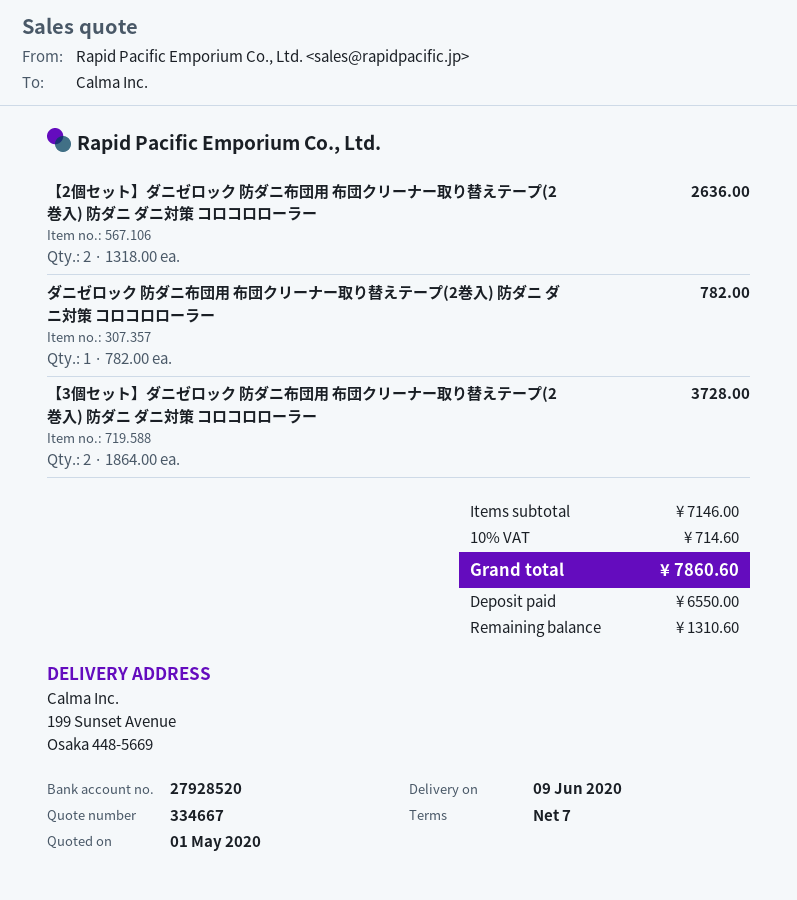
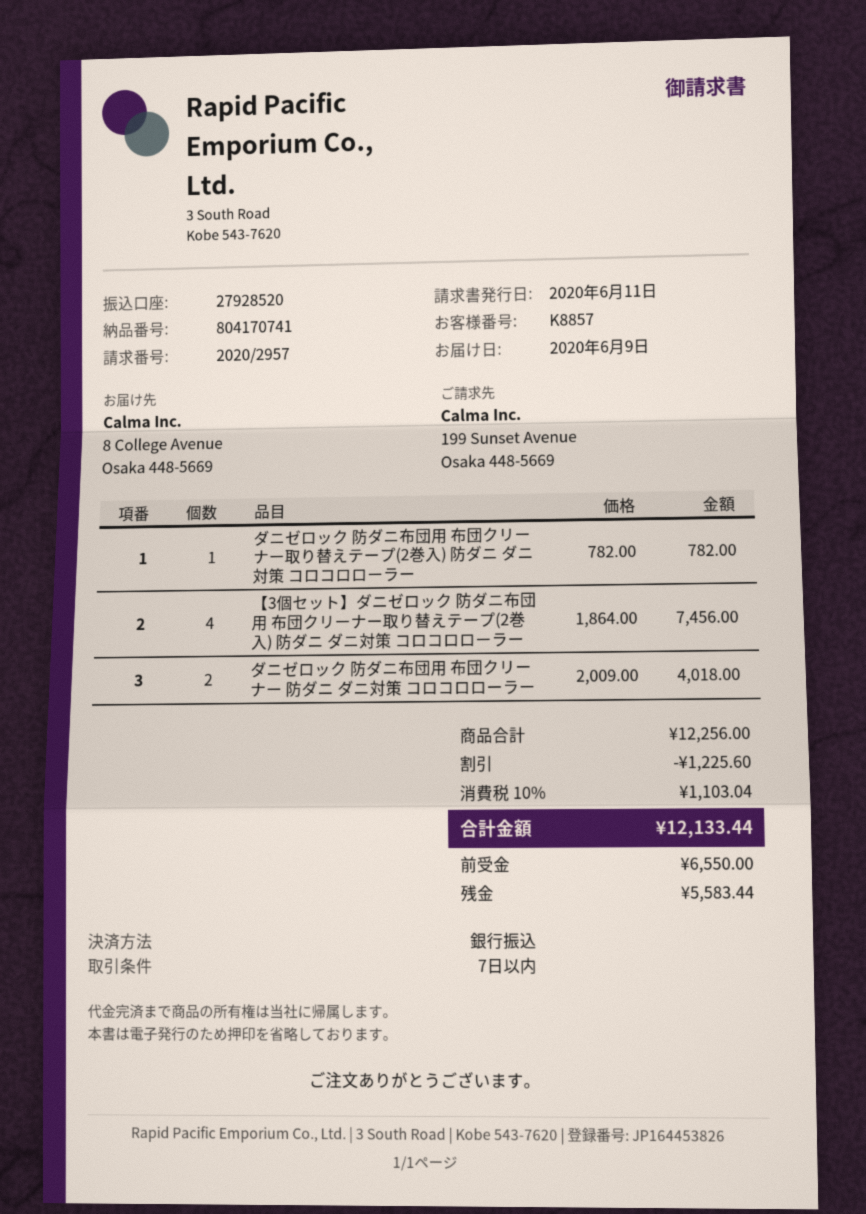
ship to: 199 Sunset Avenue, Osaka 448-5669 -> 8 College Avenue, Osaka 448-5669
【2個セット】ダニゼロック 防ダニ布団用 布団クリーナー取り替えテープ(2巻入) 防ダニ ダニ対策 コロコロローラー: 2 x 1318.00 = 2636.00 -> none
【3個セット】ダニゼロック 防ダニ布団用 布団クリーナー取り替えテープ(2巻入) 防ダニ ダニ対策 コロコロローラー: 2 x 1864.00 = 3728.00 -> 4 x 1864.00 = 7456.00
ダニゼロック 防ダニ布団用 布団クリーナー 防ダニ ダニ対策 コロコロローラー: none -> 2 x 2009.00 = 4018.00
subtotal: 7146.00 -> 12256.00
discount: none -> 1225.60
tax: 10% = 714.60 -> 10% = 1103.04
total: 7860.60 -> 12133.44
balance: 1310.60 -> 5583.44

